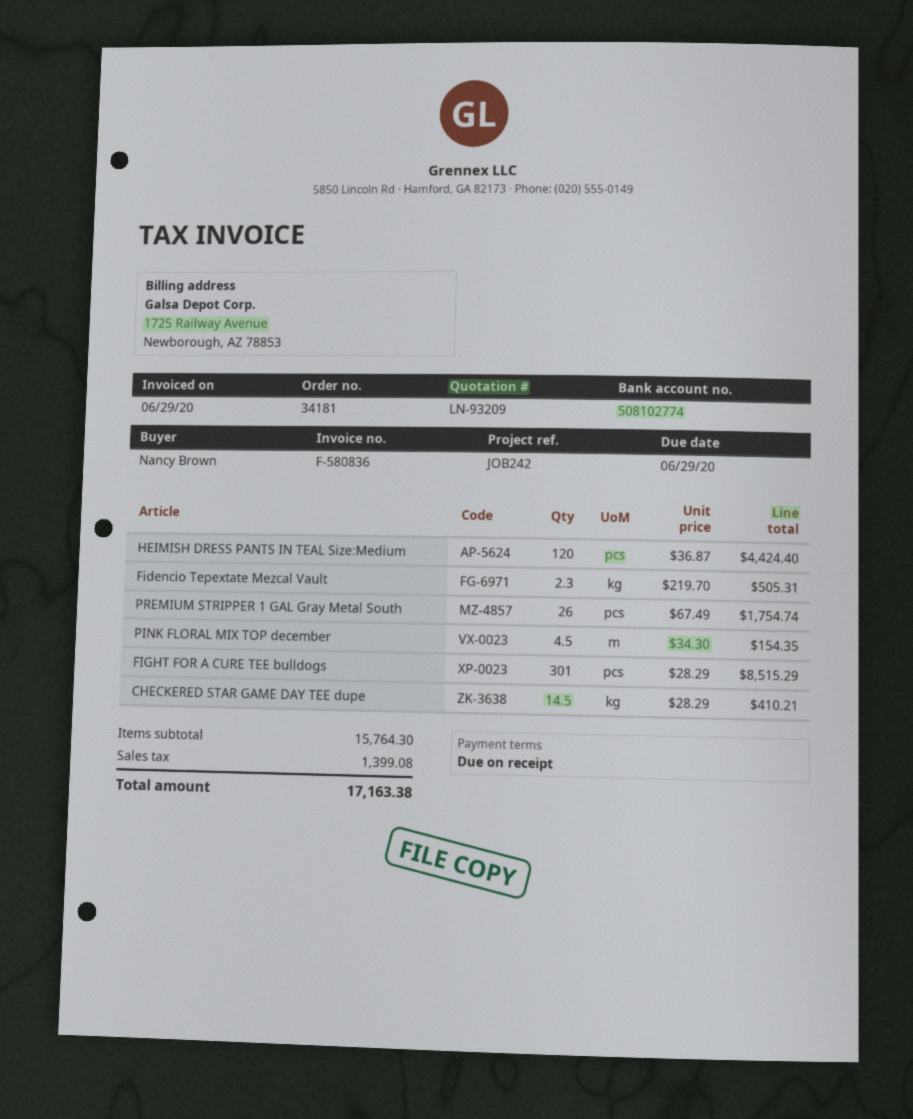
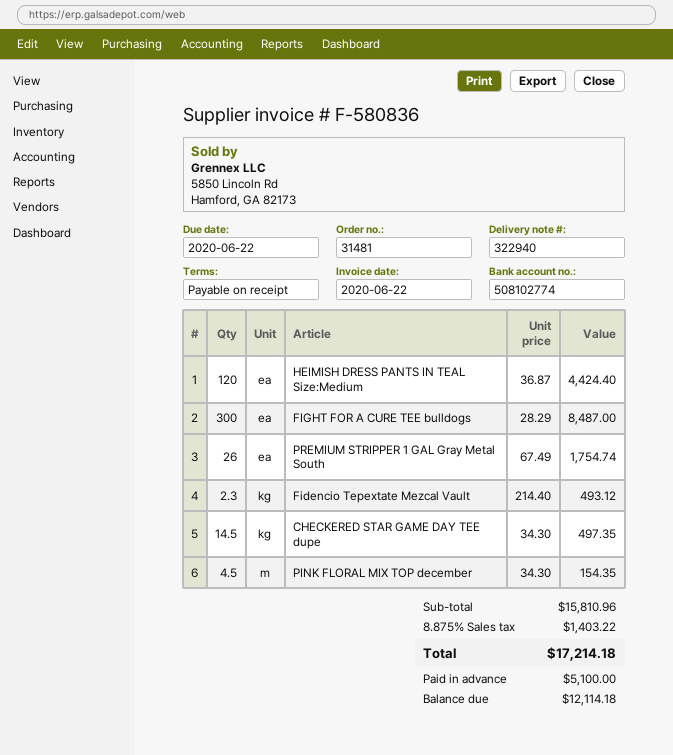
order number: 34181 -> 31481
invoice date: 2020-06-29 -> 2020-06-22
due date: 2020-06-29 -> 2020-06-22
Fidencio Tepextate Mezcal Vault: 2.3 x 219.70 = 505.31 -> 2.3 x 214.40 = 493.12
FIGHT FOR A CURE TEE bulldogs: 301 x 28.29 = 8515.29 -> 300 x 28.29 = 8487.00
CHECKERED STAR GAME DAY TEE dupe: 14.5 x 28.29 = 410.21 -> 14.5 x 34.30 = 497.35
subtotal: 15764.30 -> 15810.96
tax: 1399.08 -> 1403.22
total: 17163.38 -> 17214.18

